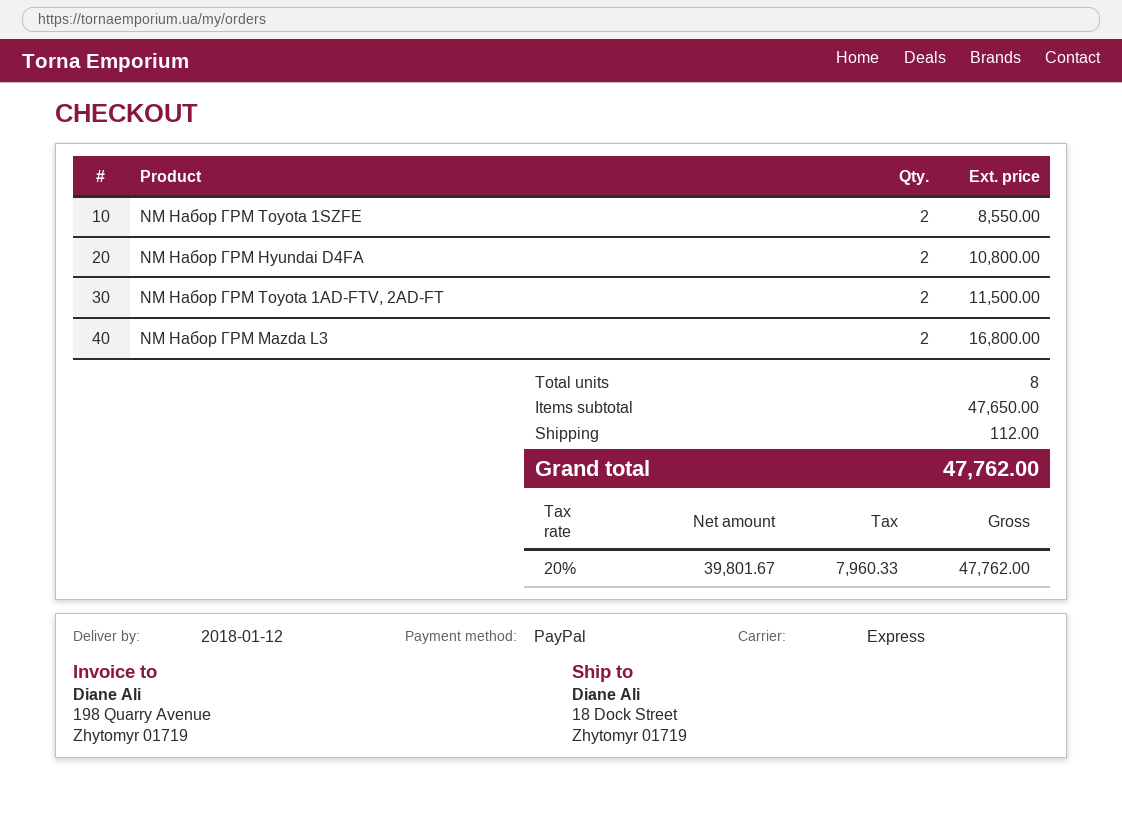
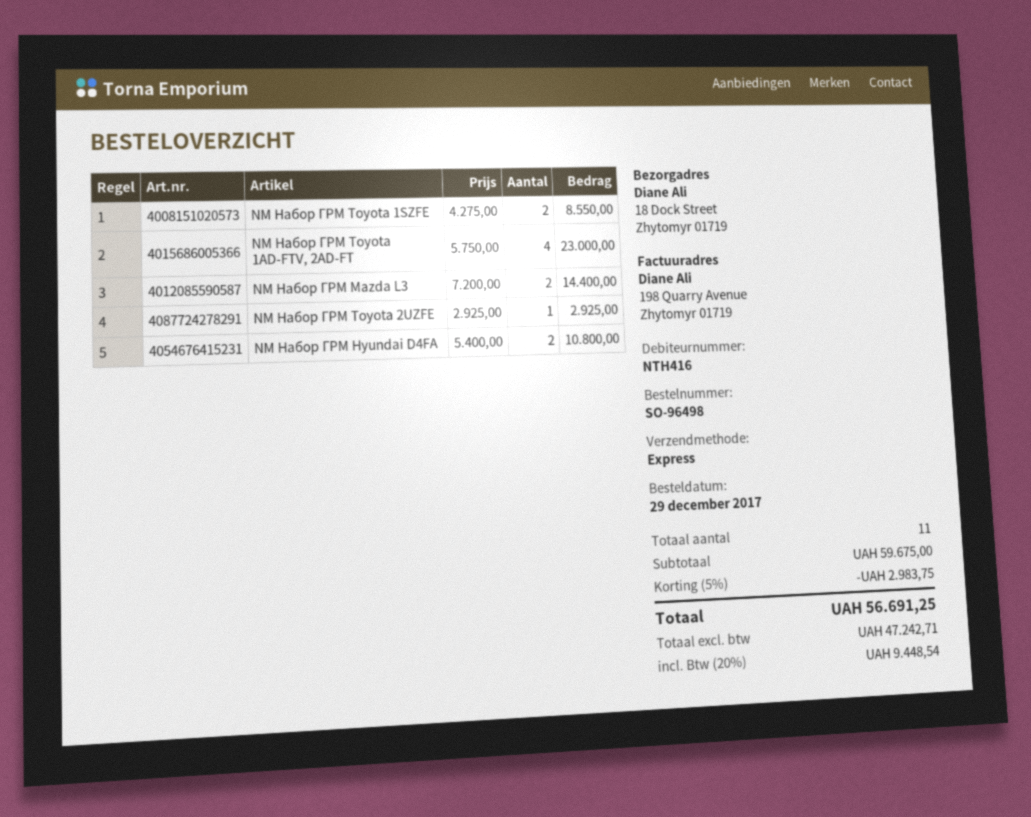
NM Набор ГРМ Toyota 1AD-FTV, 2AD-FT: 2 for 11500.00 -> 4 for 23000.00
NM Набор ГРМ Mazda L3: 2 for 16800.00 -> 2 for 14400.00
NM Набор ГРМ Toyota 2UZFE: none -> 1 for 2925.00
total quantity: 8 -> 11
subtotal: 47650.00 -> 59675.00
discount: none -> 5% = 2983.75
shipping: 112.00 -> none
net: 39801.67 -> 47242.71
tax: 20% = 7960.33 -> 20% = 9448.54
total: 47762.00 -> 56691.25

